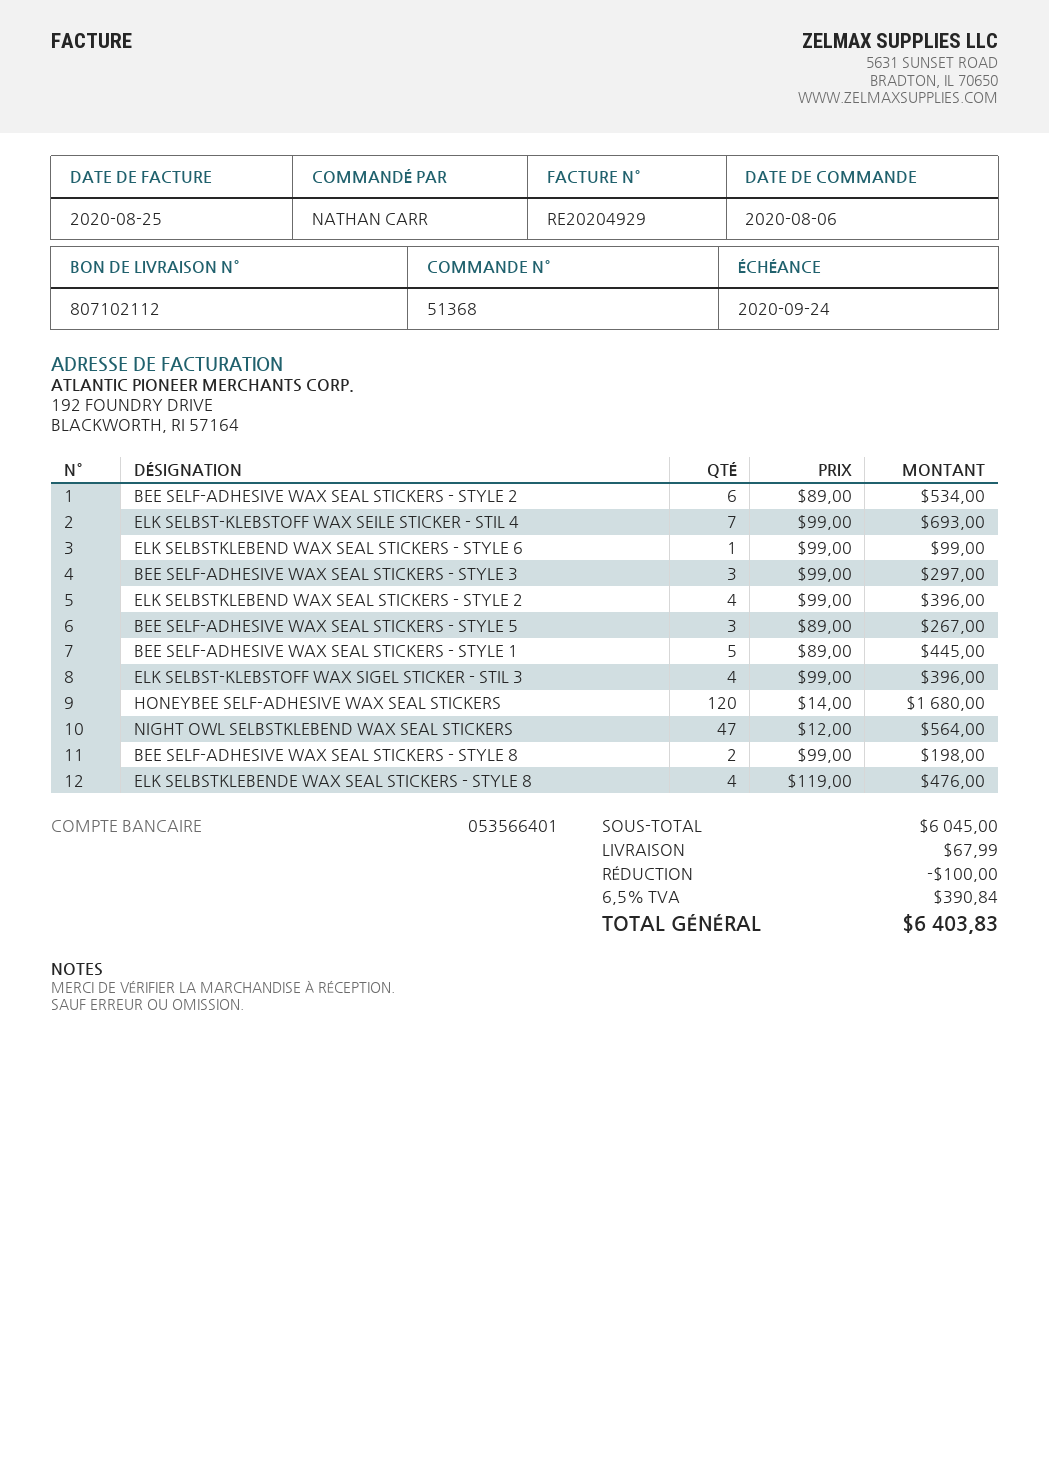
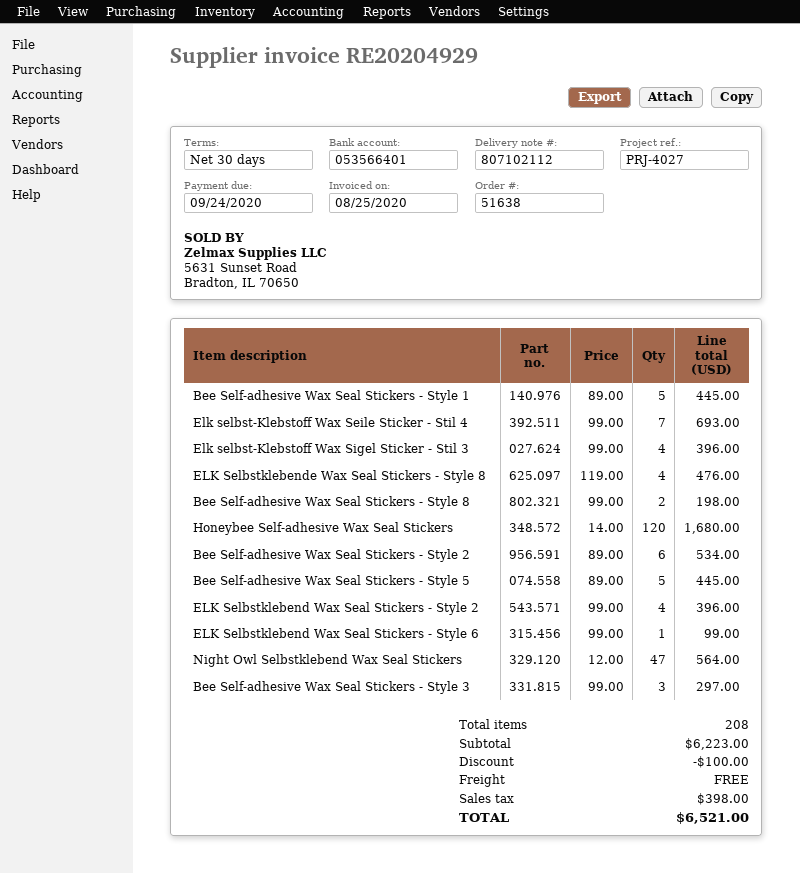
order number: 51368 -> 51638
BEE SELF-ADHESIVE WAX SEAL STICKERS - STYLE 5: 3 x 89.00 = 267.00 -> 5 x 89.00 = 445.00
subtotal: 6045.00 -> 6223.00
shipping: 67.99 -> 0.00
tax: 390.84 -> 398.00
total: 6403.83 -> 6521.00

